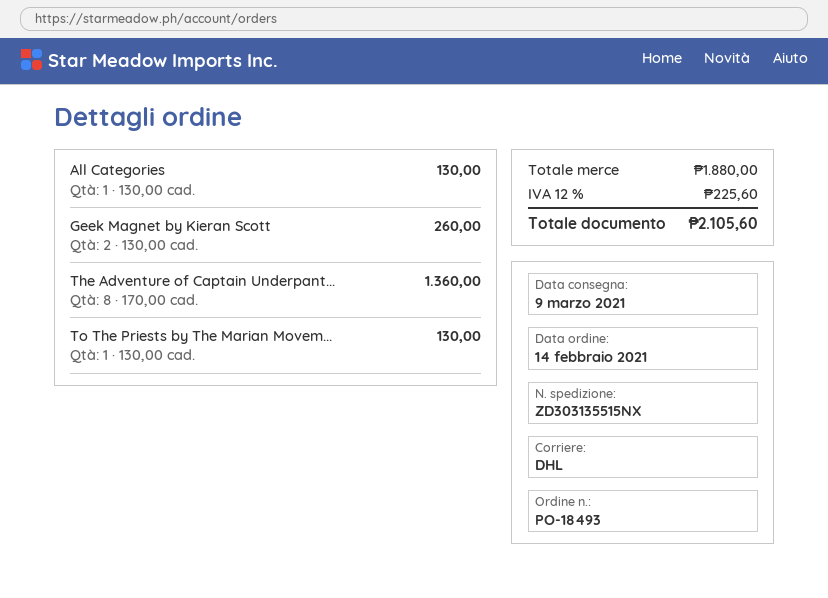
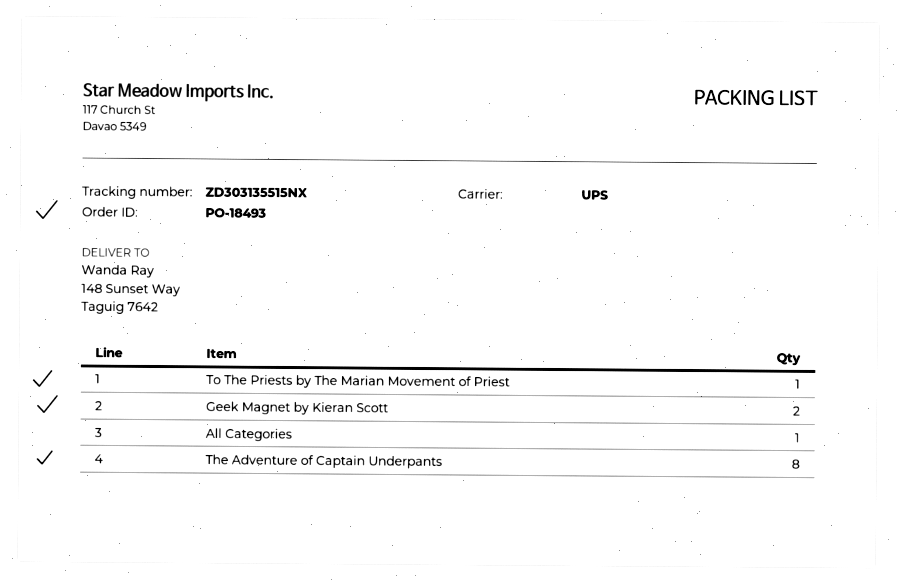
shipping method: DHL -> UPS

